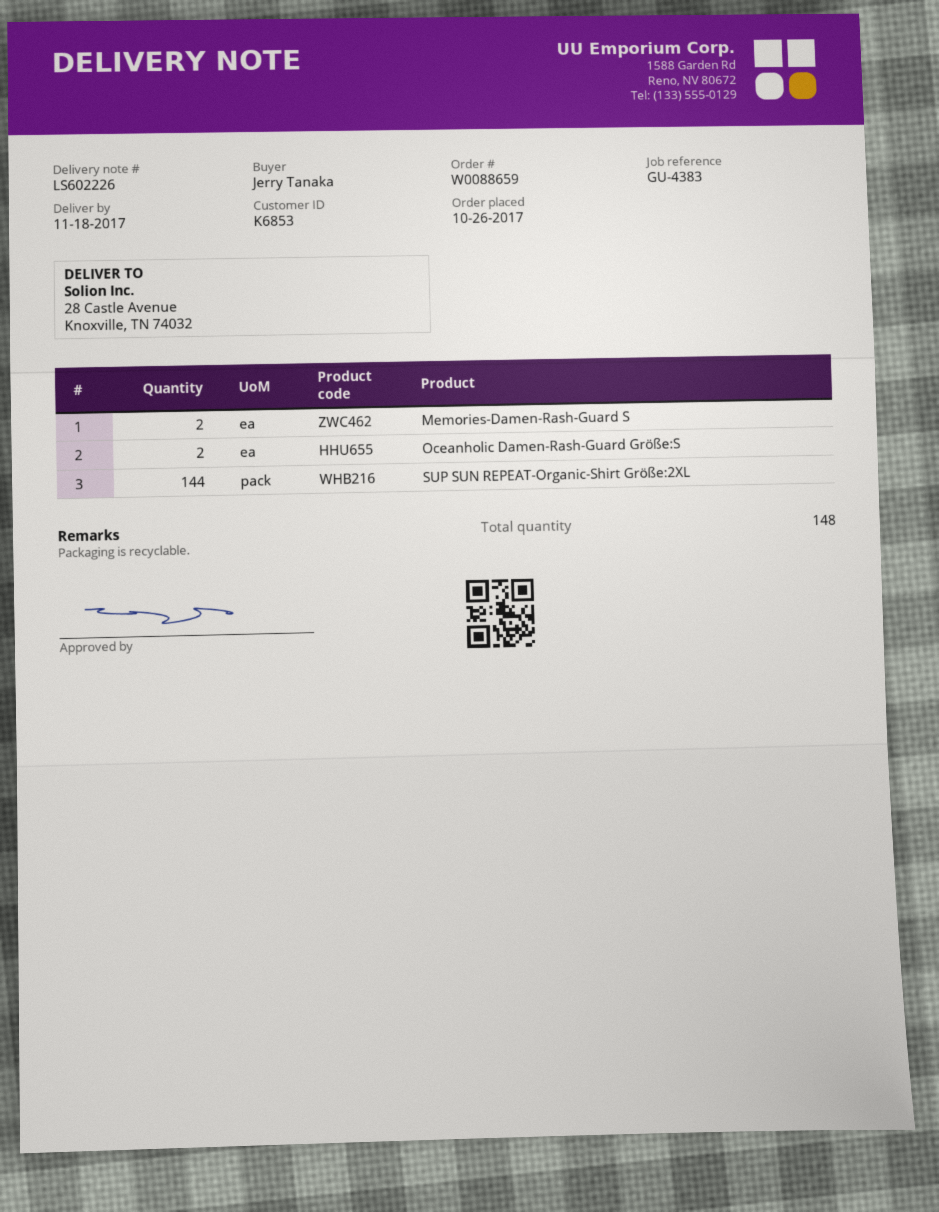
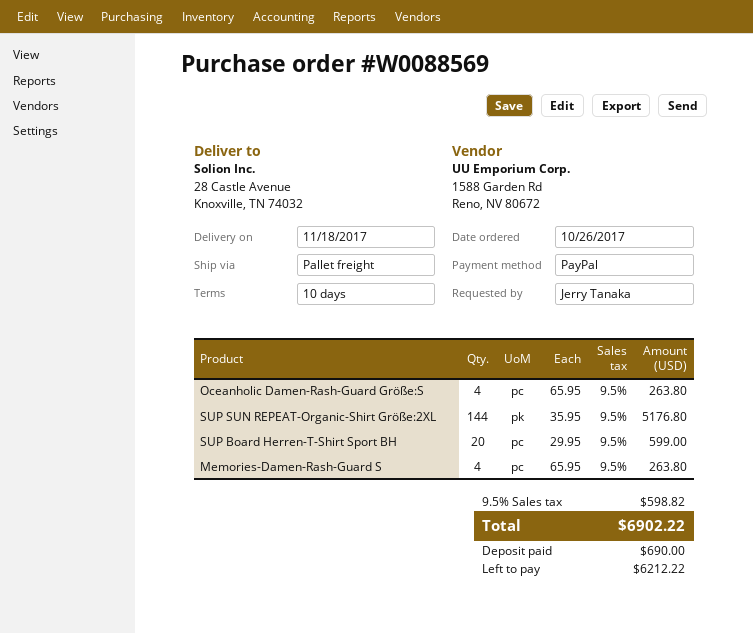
order number: W0088659 -> W0088569
Memories-Damen-Rash-Guard S: 2 -> 4
Oceanholic Damen-Rash-Guard Größe:S: 2 -> 4
SUP Board Herren-T-Shirt Sport BH: none -> 20

